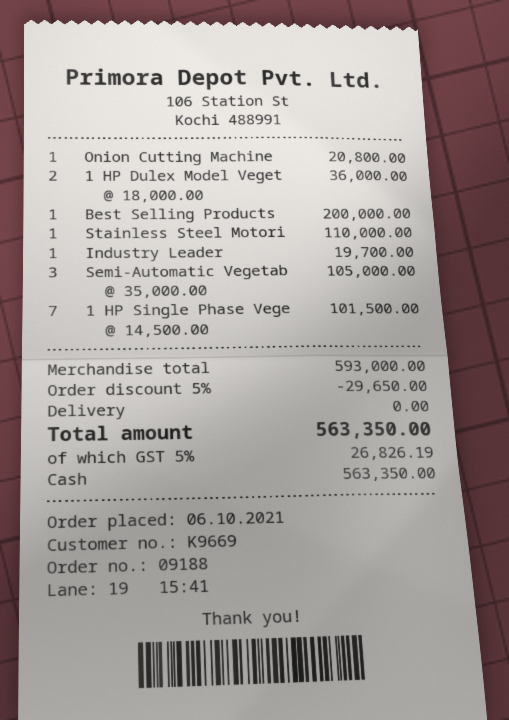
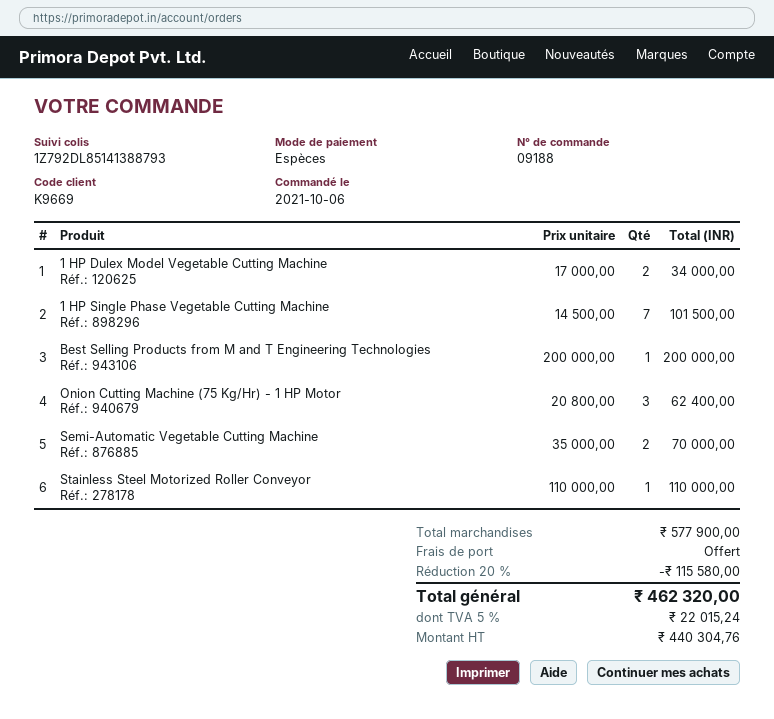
Onion Cutting Machine: 1 x 20800.00 = 20800.00 -> 3 x 20800.00 = 62400.00
1 HP Dulex Model Veget: 2 x 18000.00 = 36000.00 -> 2 x 17000.00 = 34000.00
Industry Leader: 1 x 19700.00 = 19700.00 -> none
Semi-Automatic Vegetab: 3 x 35000.00 = 105000.00 -> 2 x 35000.00 = 70000.00
subtotal: 593000.00 -> 577900.00
discount: 5% = 29650.00 -> 20% = 115580.00
tax: 5% = 26826.19 -> 5% = 22015.24
total: 563350.00 -> 462320.00

